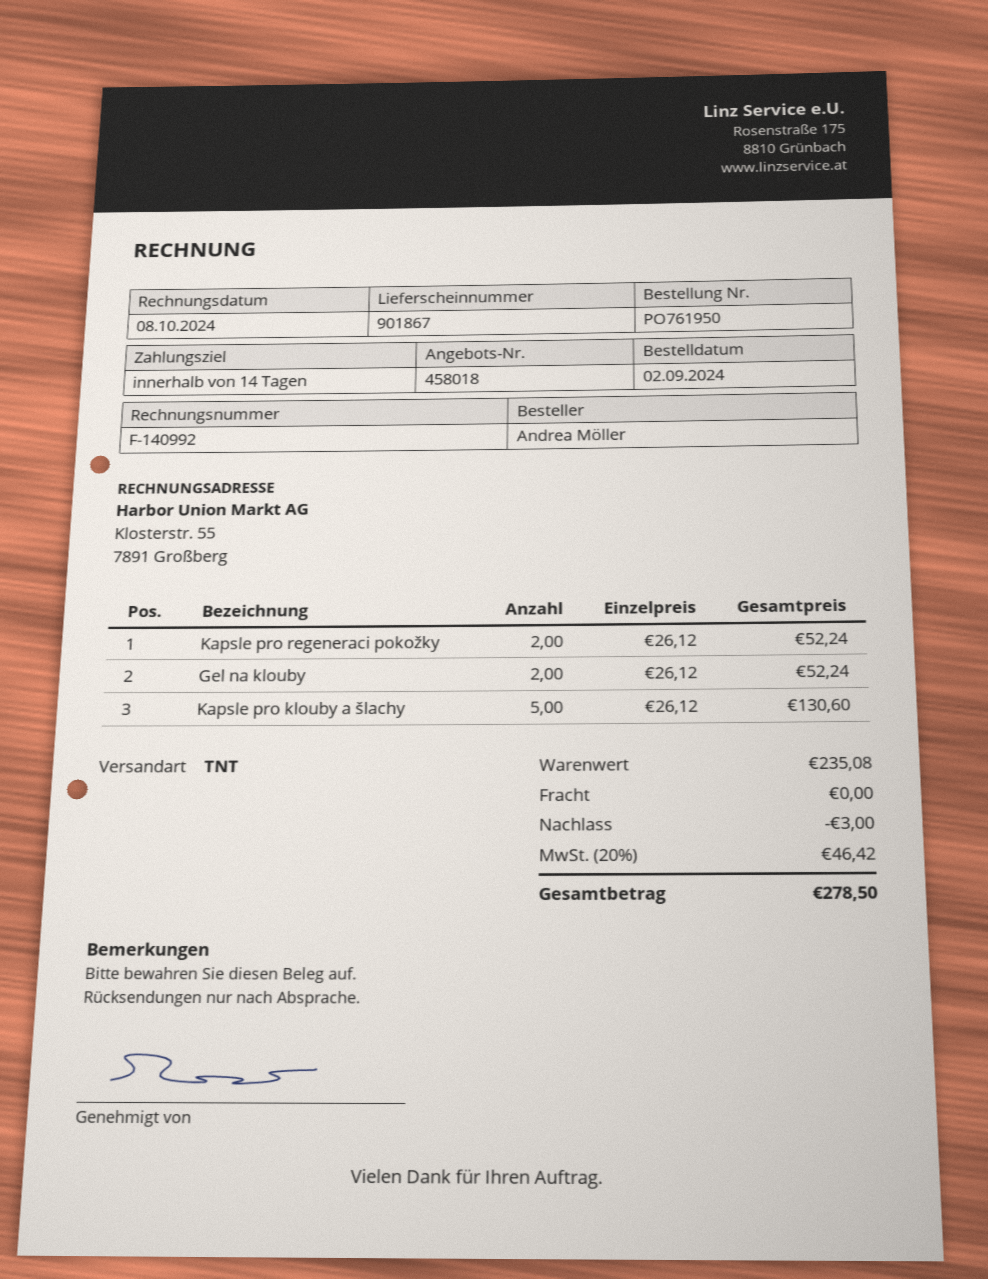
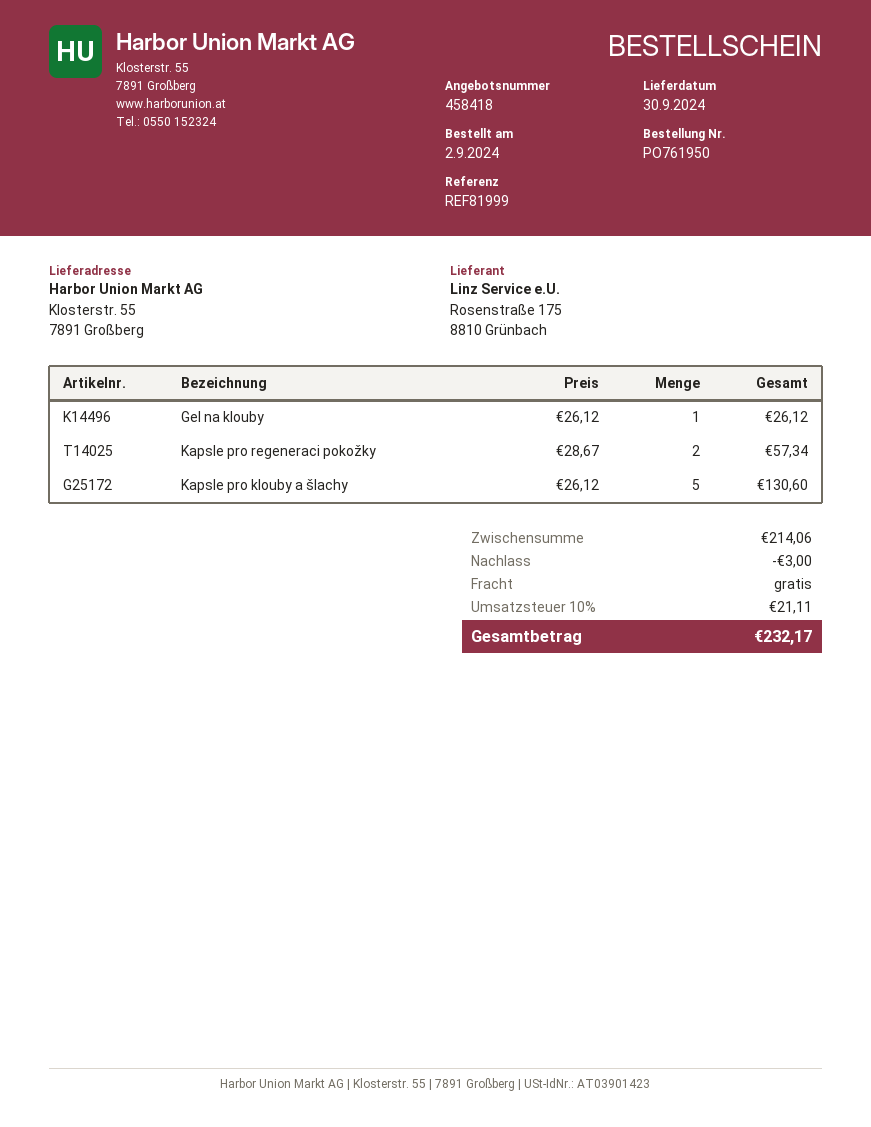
quote number: 458018 -> 458418
Kapsle pro regeneraci pokožky: 2 x 26.12 = 52.24 -> 2 x 28.67 = 57.34
Gel na klouby: 2 x 26.12 = 52.24 -> 1 x 26.12 = 26.12
subtotal: 235.08 -> 214.06
tax: 20% = 46.42 -> 10% = 21.11
total: 278.50 -> 232.17

